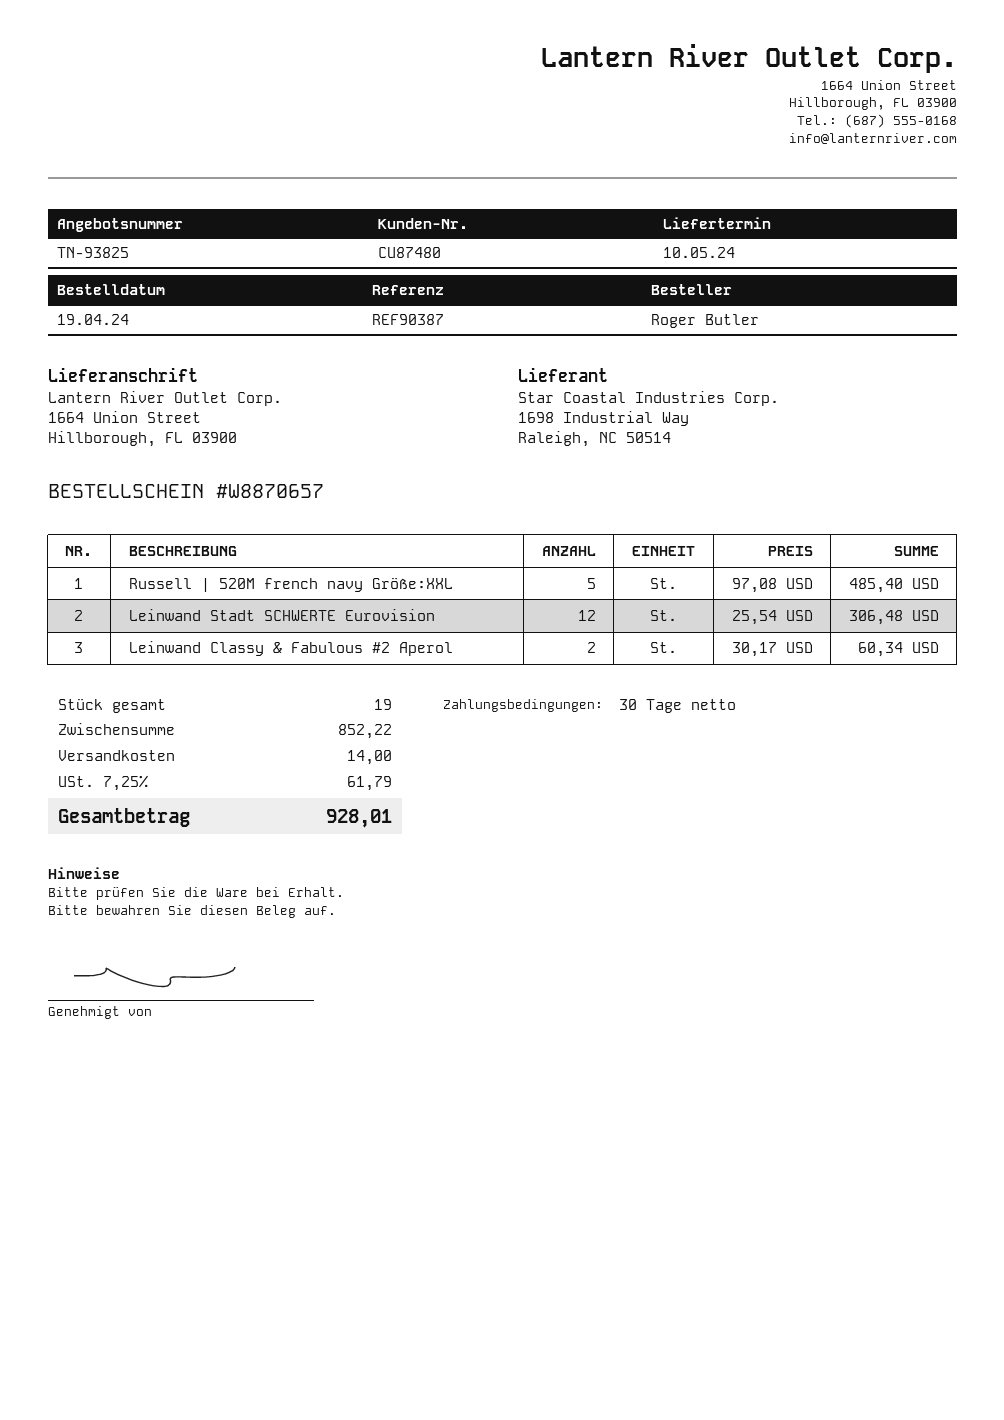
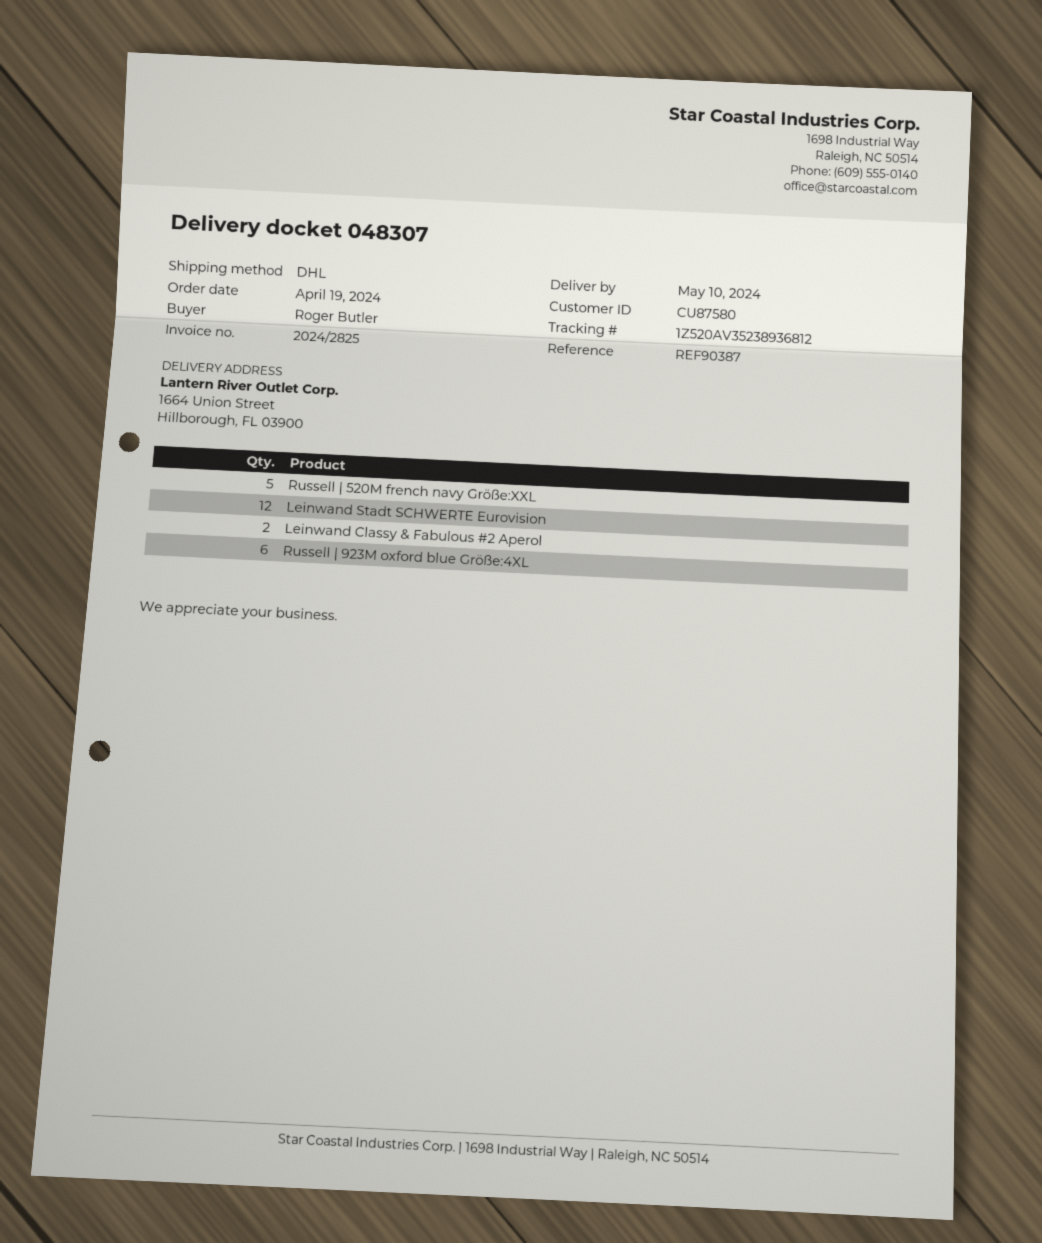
customer number: CU87480 -> CU87580
Russell | 923M oxford blue Größe:4XL: none -> 6

